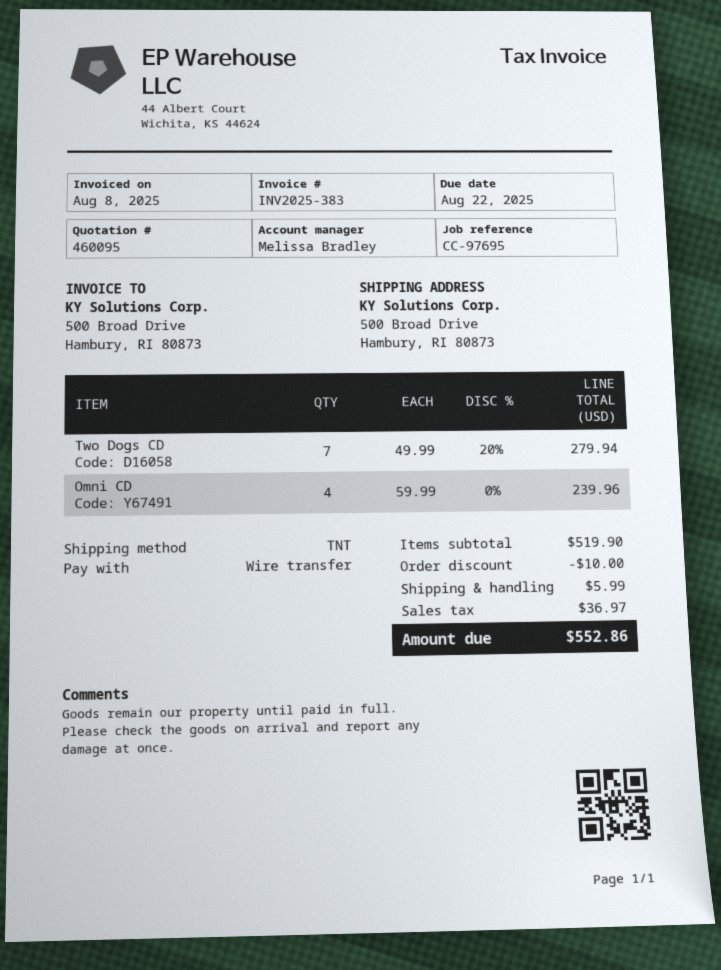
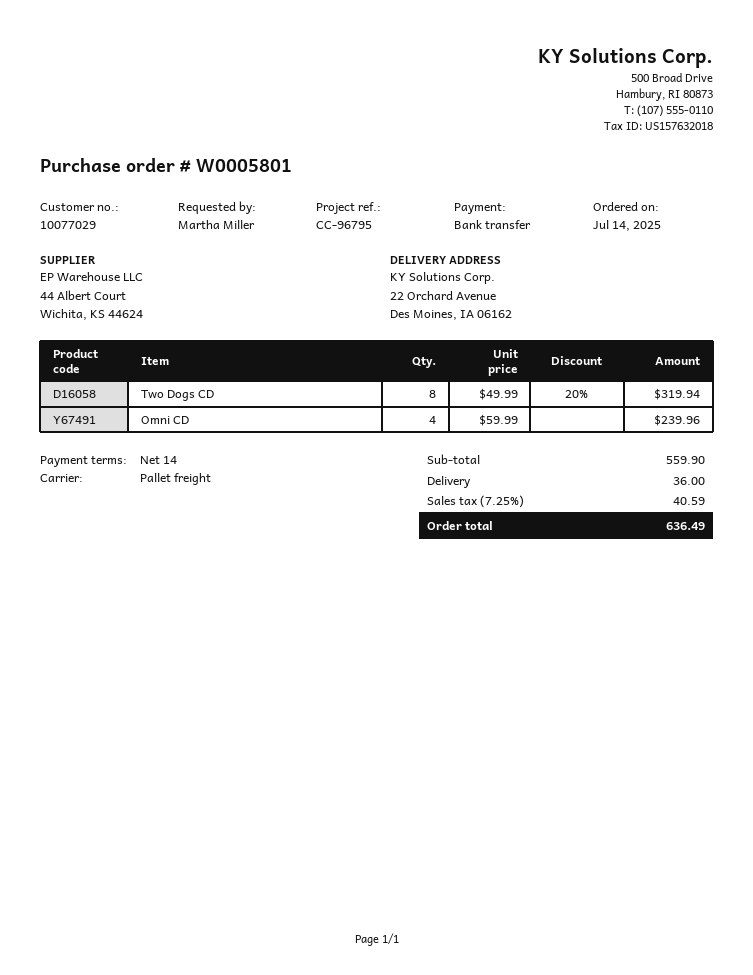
reference: CC-97695 -> CC-96795
shipping method: TNT -> pallet freight
ship to: 500 Broad Drive, Hambury, RI 80873 -> 22 Orchard Avenue, Des Moines, IA 06162
Two Dogs CD: 7 x 49.99 - 20% = 279.94 -> 8 x 49.99 - 20% = 319.94
subtotal: 519.90 -> 559.90
discount: 10.00 -> none
shipping: 5.99 -> 36.00
tax: 36.97 -> 40.59
total: 552.86 -> 636.49

